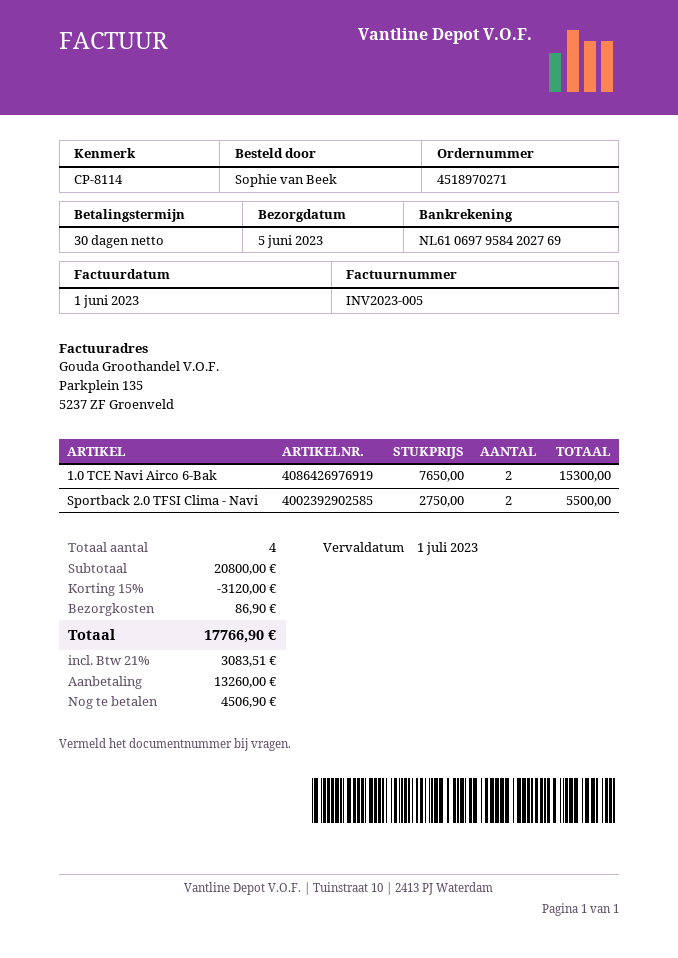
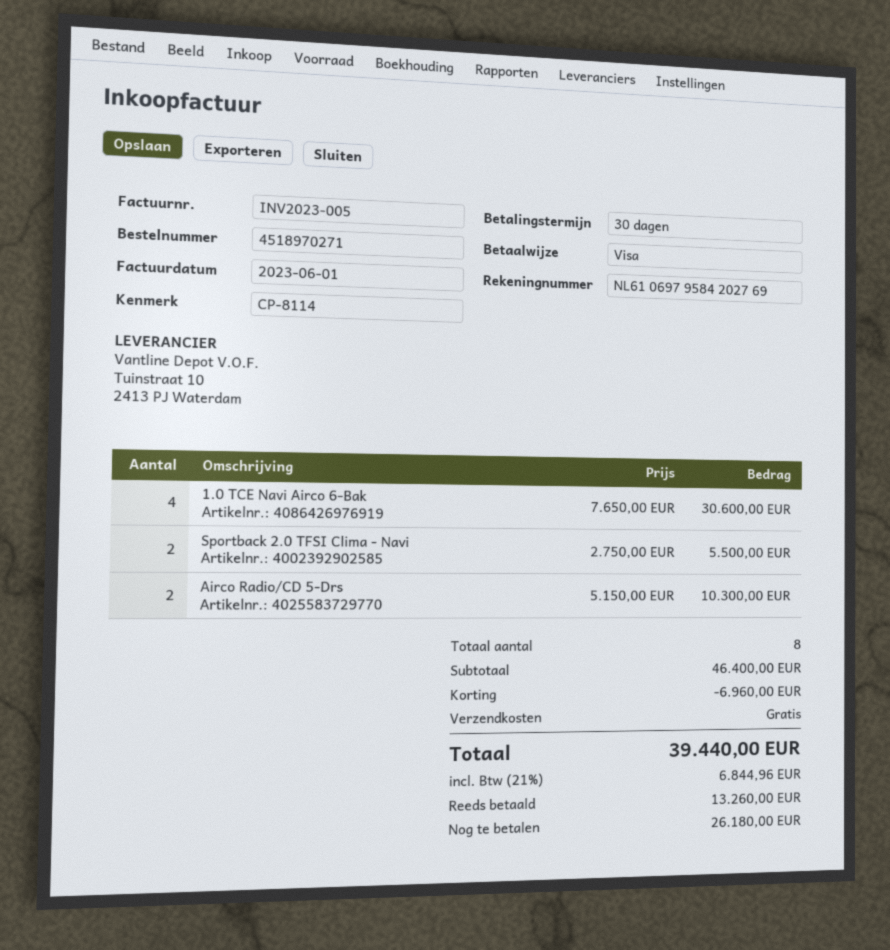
1.0 TCE Navi Airco 6-Bak: 2 x 7650.00 = 15300.00 -> 4 x 7650.00 = 30600.00
Airco Radio/CD 5-Drs: none -> 2 x 5150.00 = 10300.00
total quantity: 4 -> 8
subtotal: 20800.00 -> 46400.00
discount: 3120.00 -> 6960.00
shipping: 86.90 -> 0.00
tax: 21% = 3083.51 -> 21% = 6844.96
total: 17766.90 -> 39440.00
balance: 4506.90 -> 26180.00

